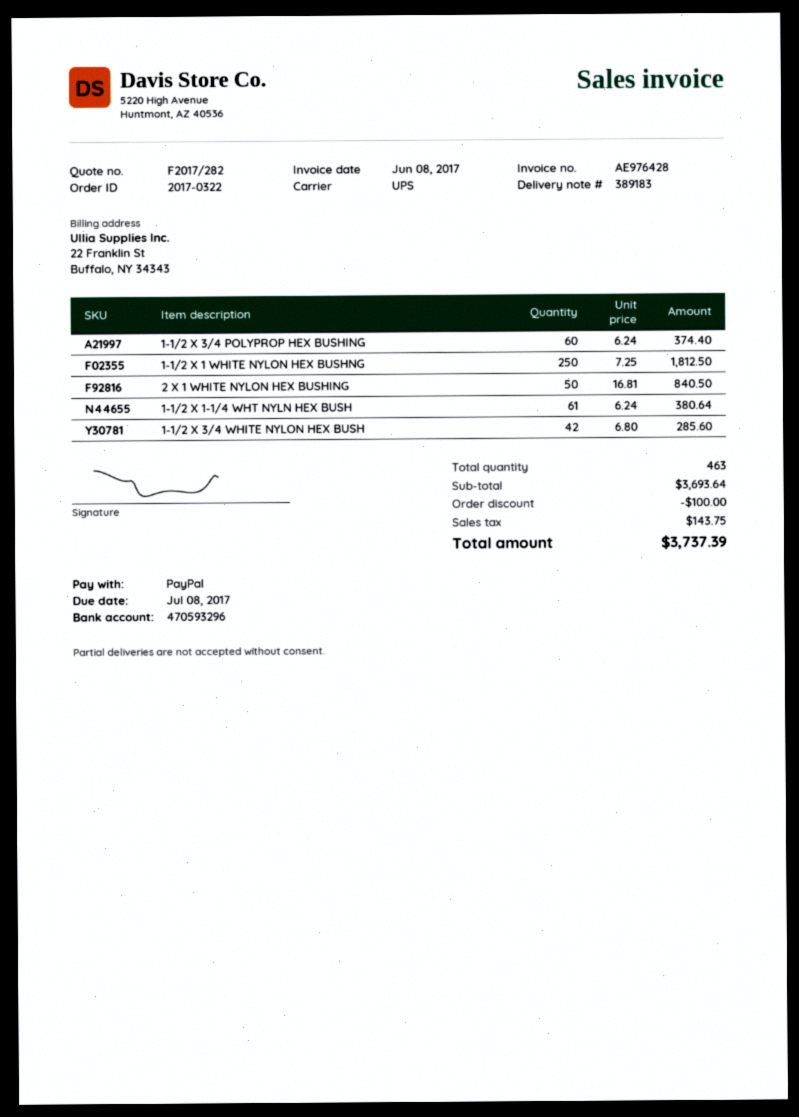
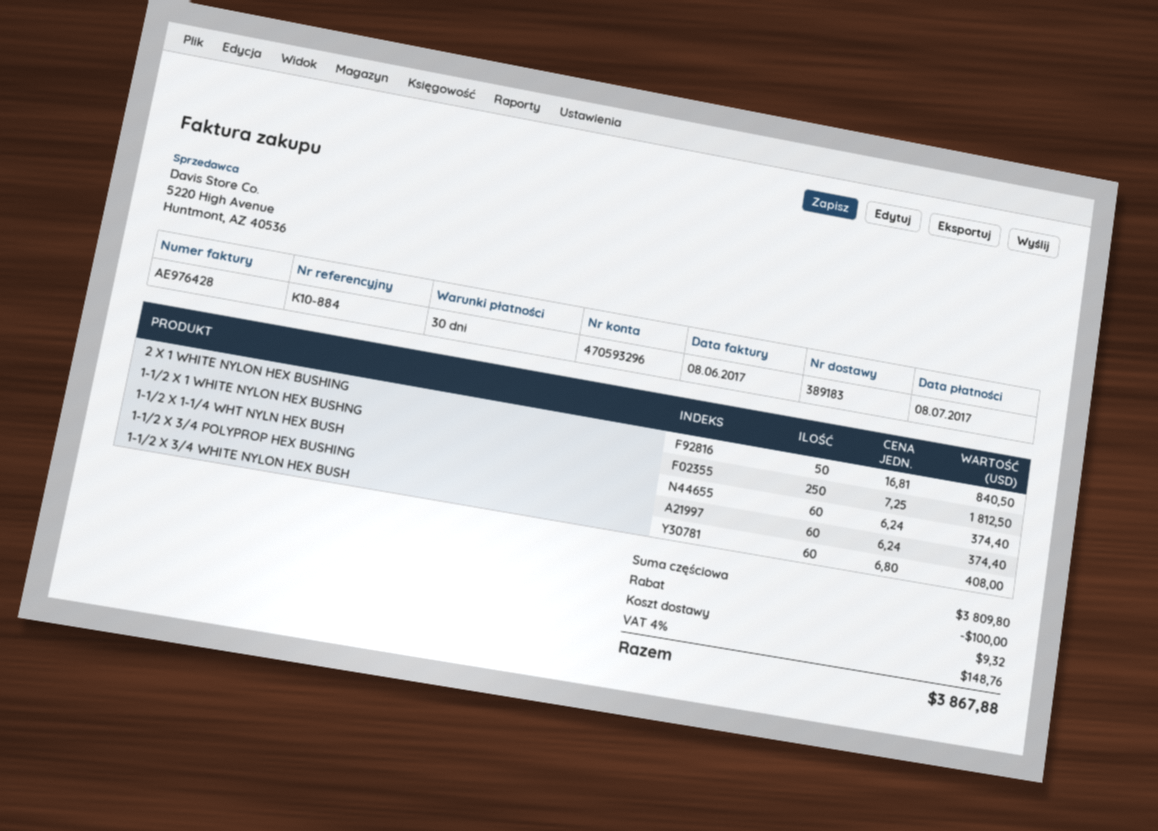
1-1/2 X 1-1/4 WHT NYLN HEX BUSH: 61 x 6.24 = 380.64 -> 60 x 6.24 = 374.40
1-1/2 X 3/4 WHITE NYLON HEX BUSH: 42 x 6.80 = 285.60 -> 60 x 6.80 = 408.00
subtotal: 3693.64 -> 3809.80
shipping: none -> 9.32
tax: 143.75 -> 148.76
total: 3737.39 -> 3867.88

